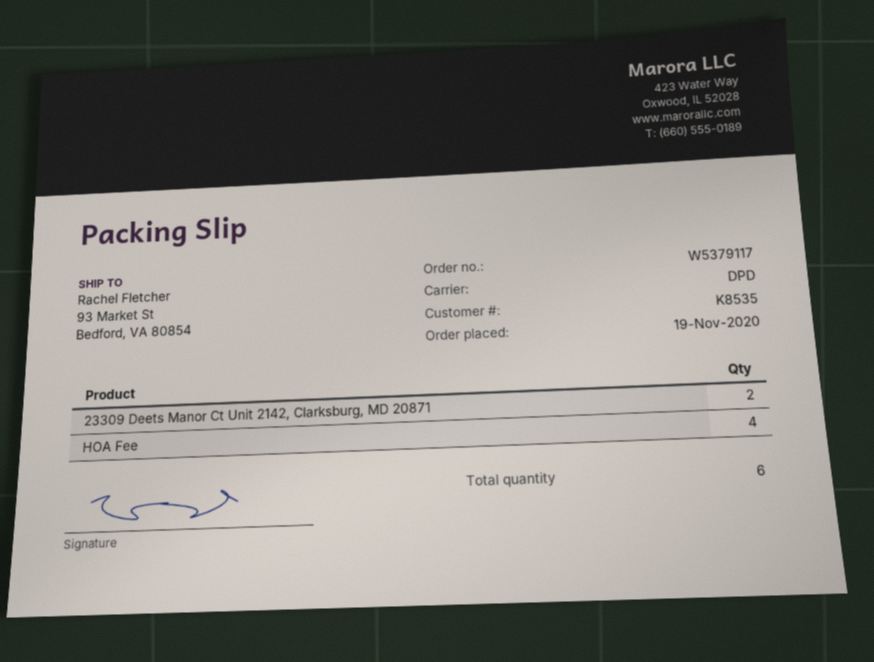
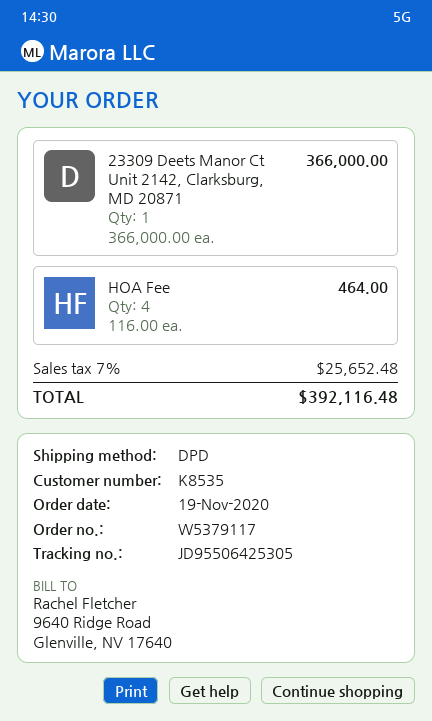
23309 Deets Manor Ct Unit 2142, Clarksburg, MD 20871: 2 -> 1

